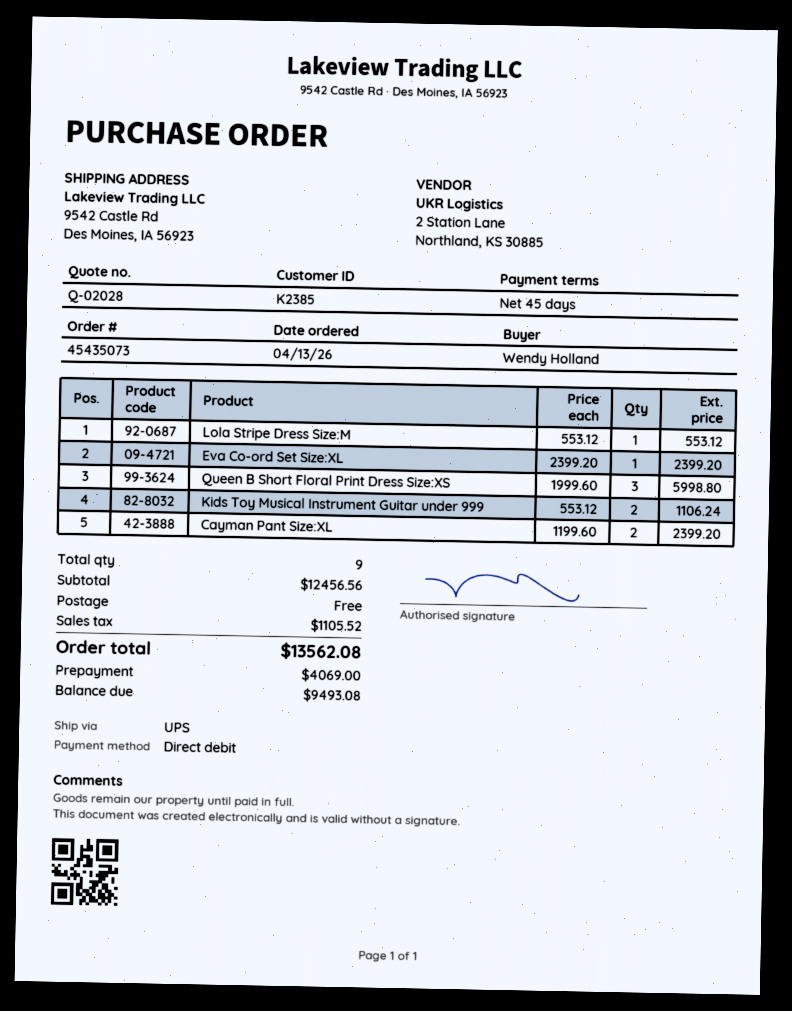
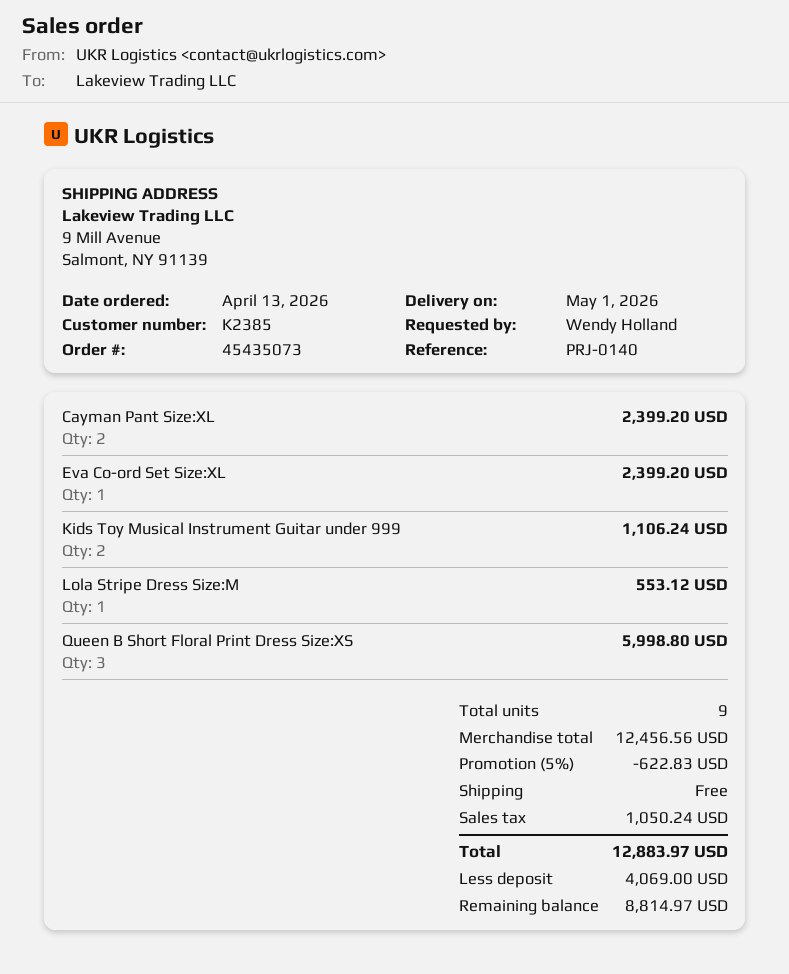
ship to: 9542 Castle Rd, Des Moines, IA 56923 -> 9 Mill Avenue, Salmont, NY 91139
discount: none -> 5% = 622.83
tax: 1105.52 -> 1050.24
total: 13562.08 -> 12883.97
balance: 9493.08 -> 8814.97

